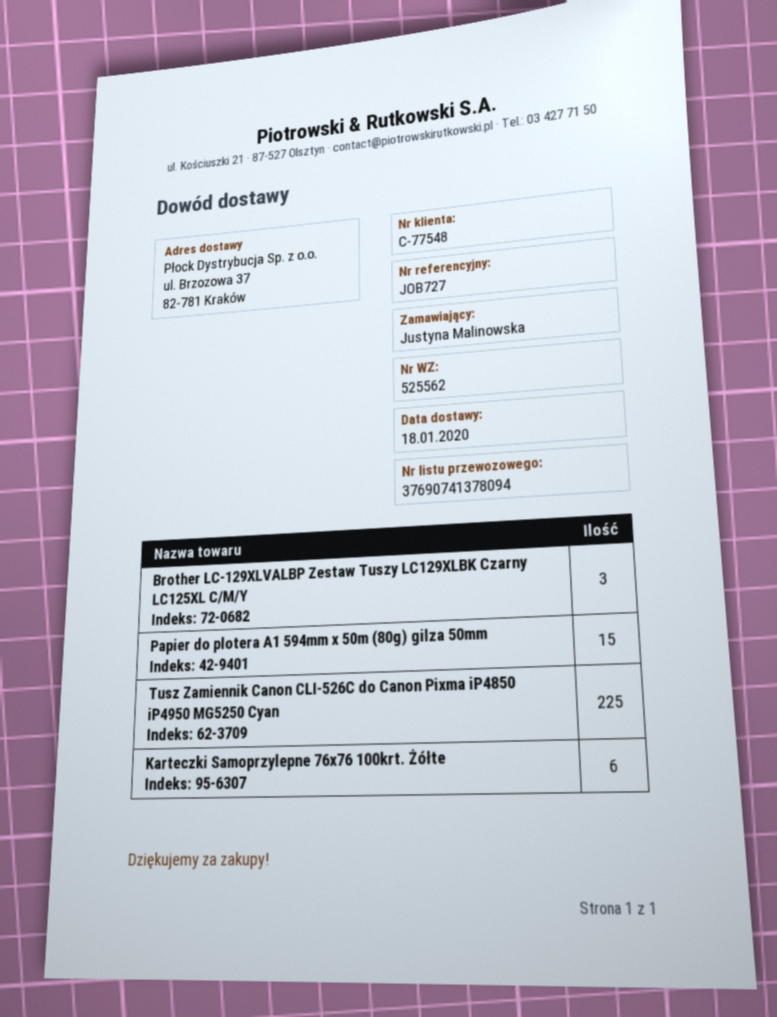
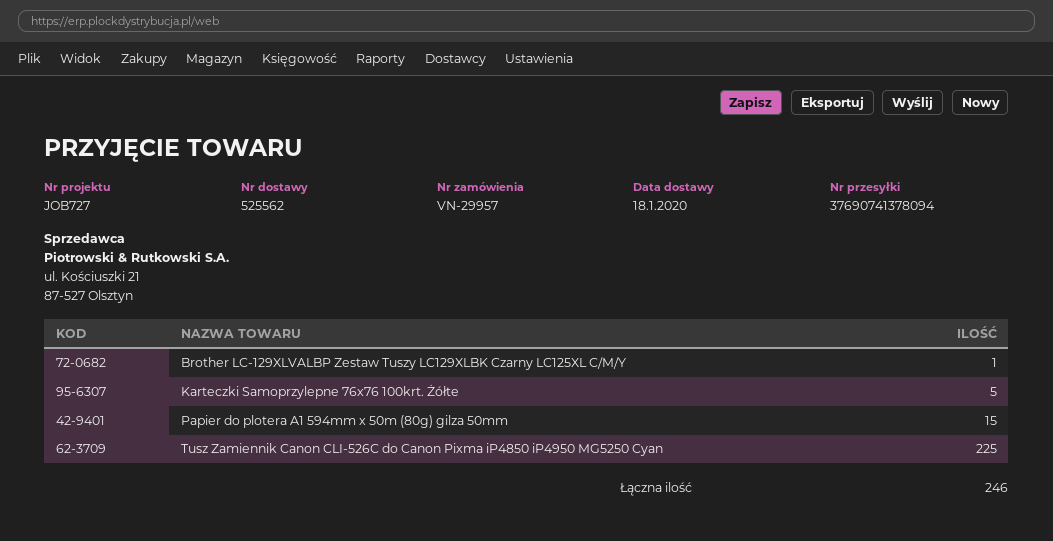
Brother LC-129XLVALBP Zestaw Tuszy LC129XLBK Czarny LC125XL C/M/Y: 3 -> 1
Karteczki Samoprzylepne 76x76 100krt. Żółte: 6 -> 5

